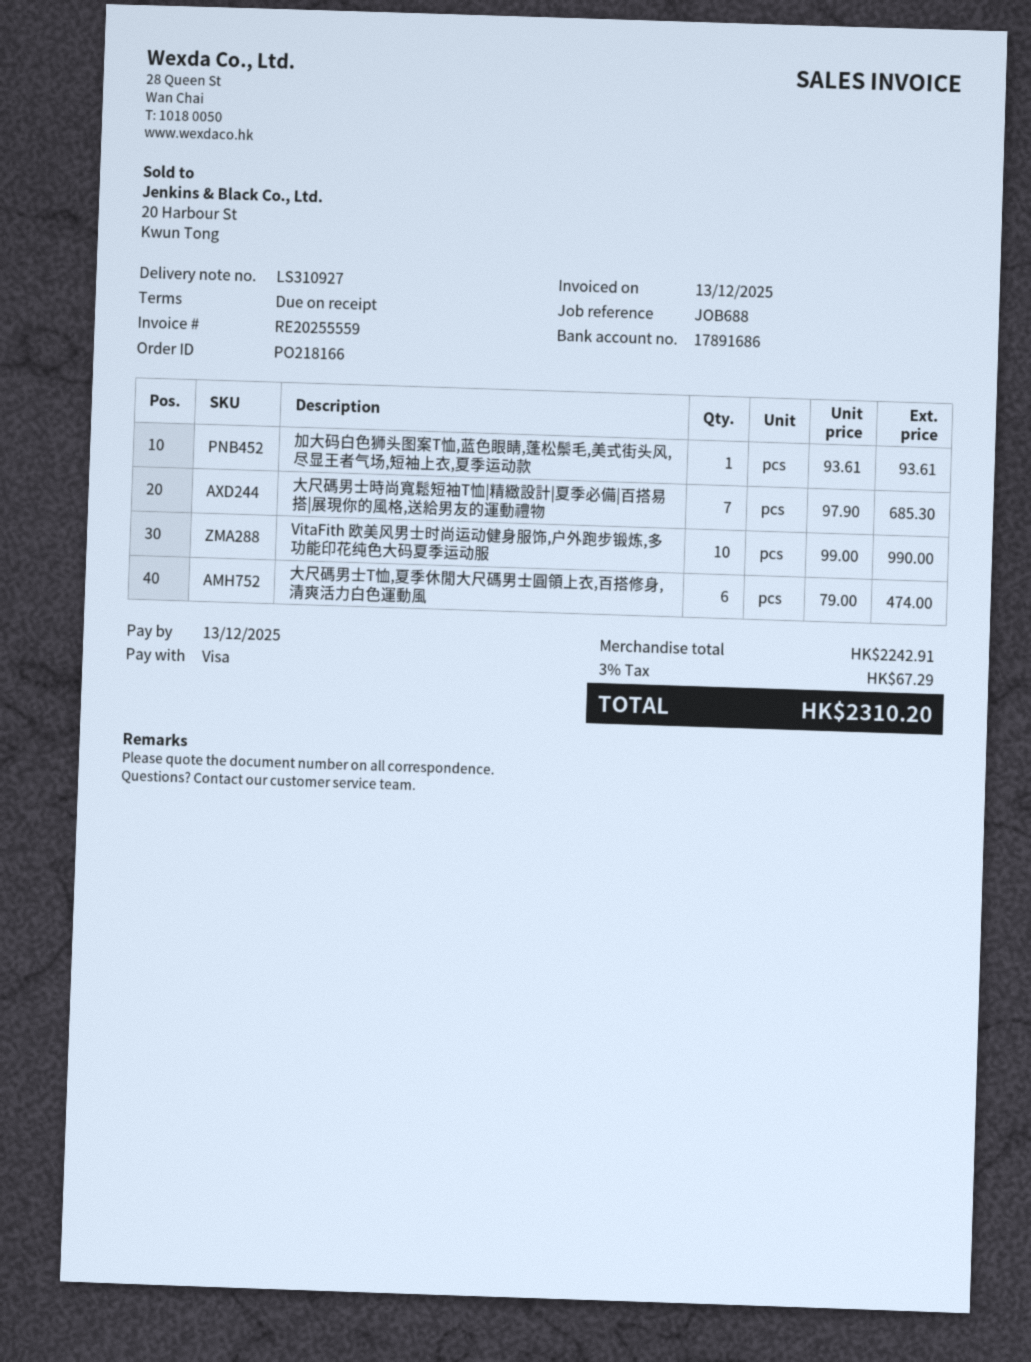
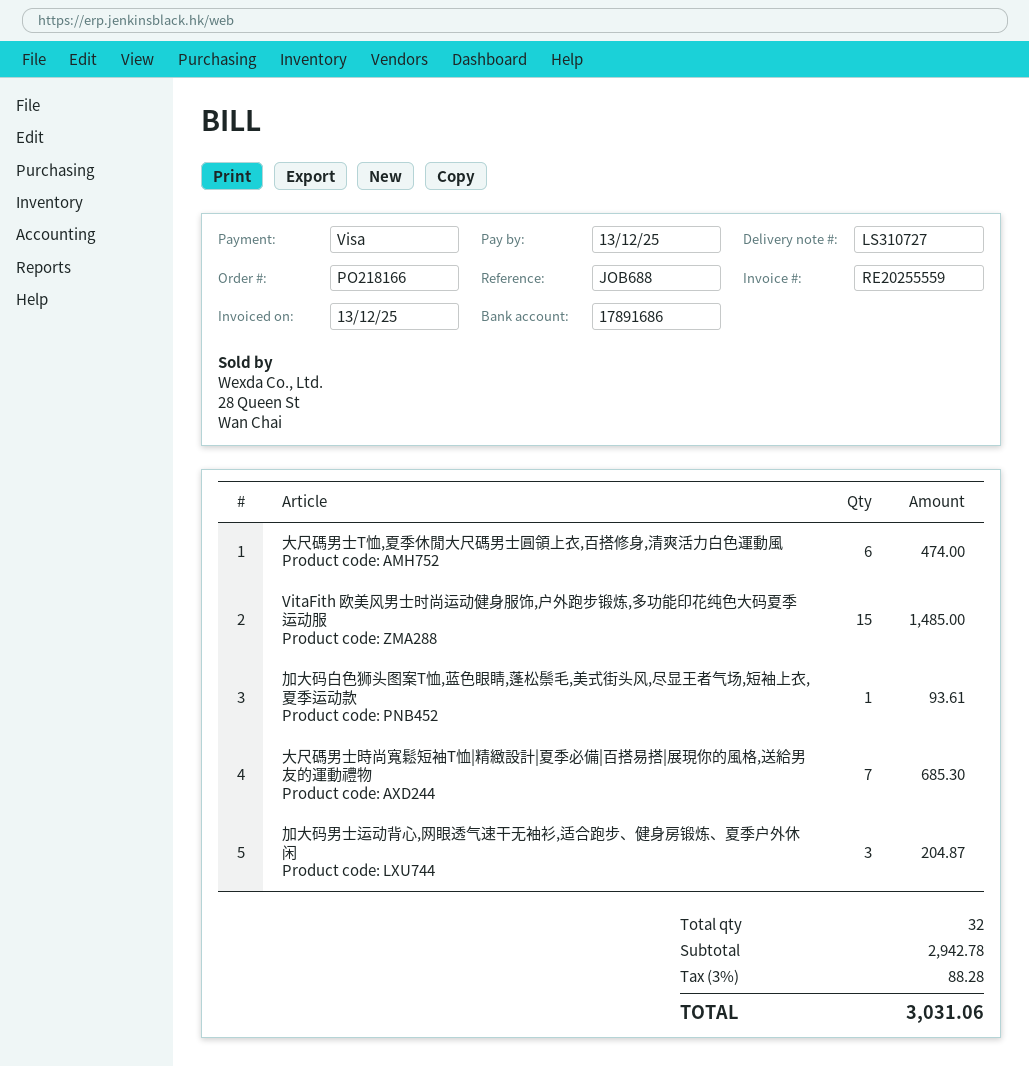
delivery note number: LS310927 -> LS310727
VitaFith 欧美风男士时尚运动健身服饰,户外跑步锻炼,多功能印花纯色大码夏季运动服: 10 for 990.00 -> 15 for 1485.00
加大码男士运动背心,网眼透气速干无袖衫,适合跑步、健身房锻炼、夏季户外休闲: none -> 3 for 204.87
subtotal: 2242.91 -> 2942.78
tax: 3% = 67.29 -> 3% = 88.28
total: 2310.20 -> 3031.06

